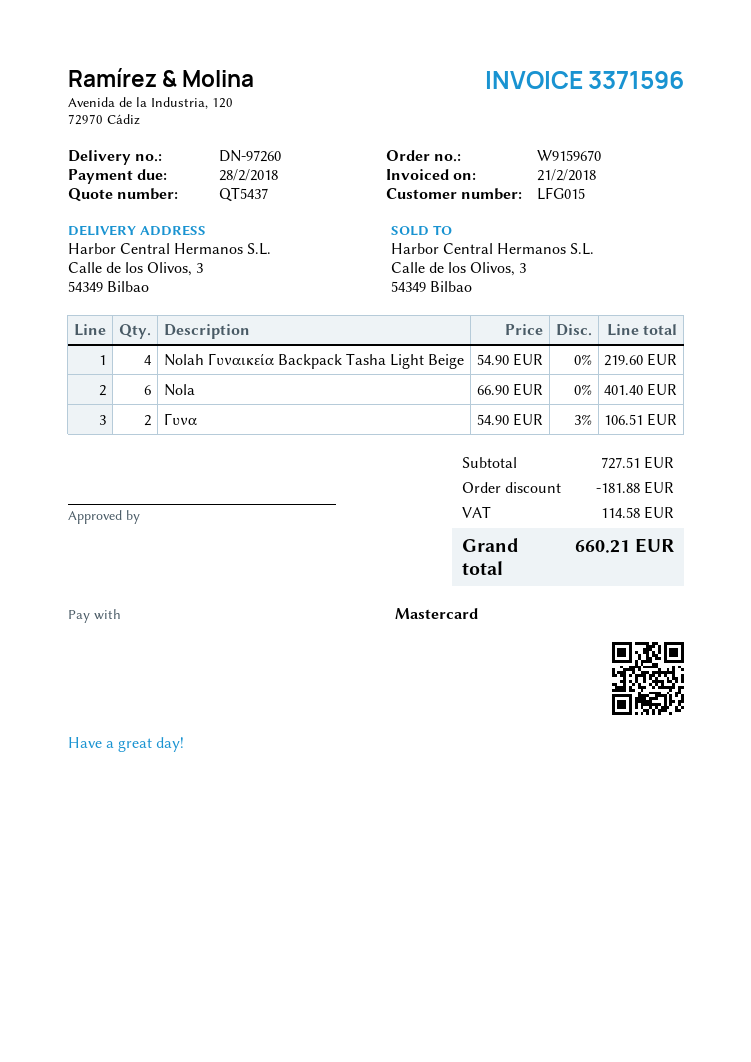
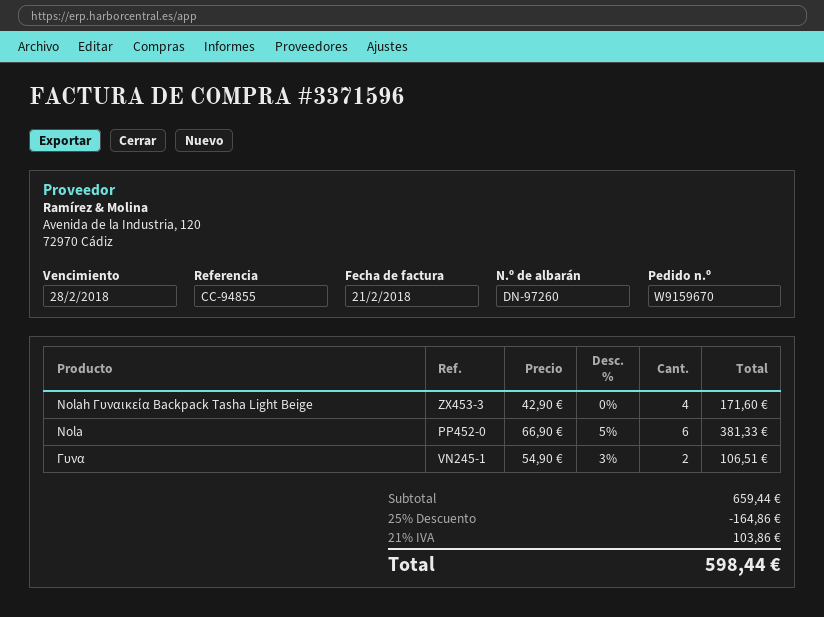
Nolah Γυναικεία Backpack Tasha Light Beige: 4 x 54.90 = 219.60 -> 4 x 42.90 = 171.60
Nola: 6 x 66.90 = 401.40 -> 6 x 66.90 - 5% = 381.33
subtotal: 727.51 -> 659.44
discount: 181.88 -> 164.86
tax: 114.58 -> 103.86
total: 660.21 -> 598.44

